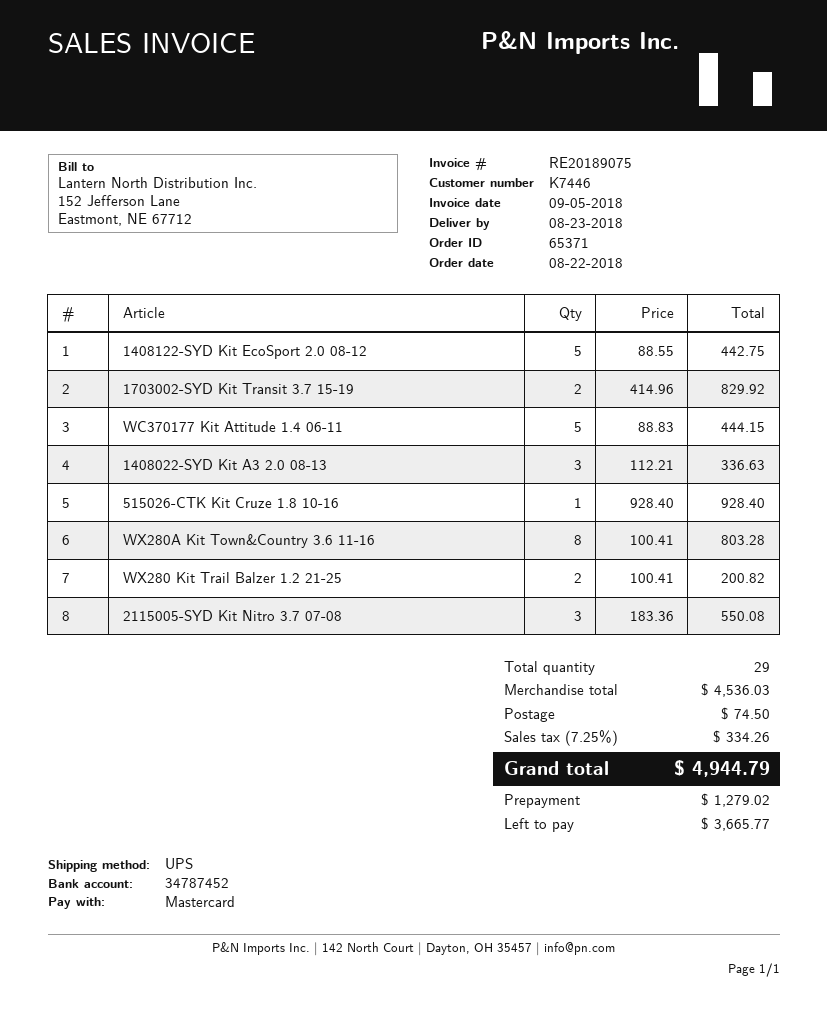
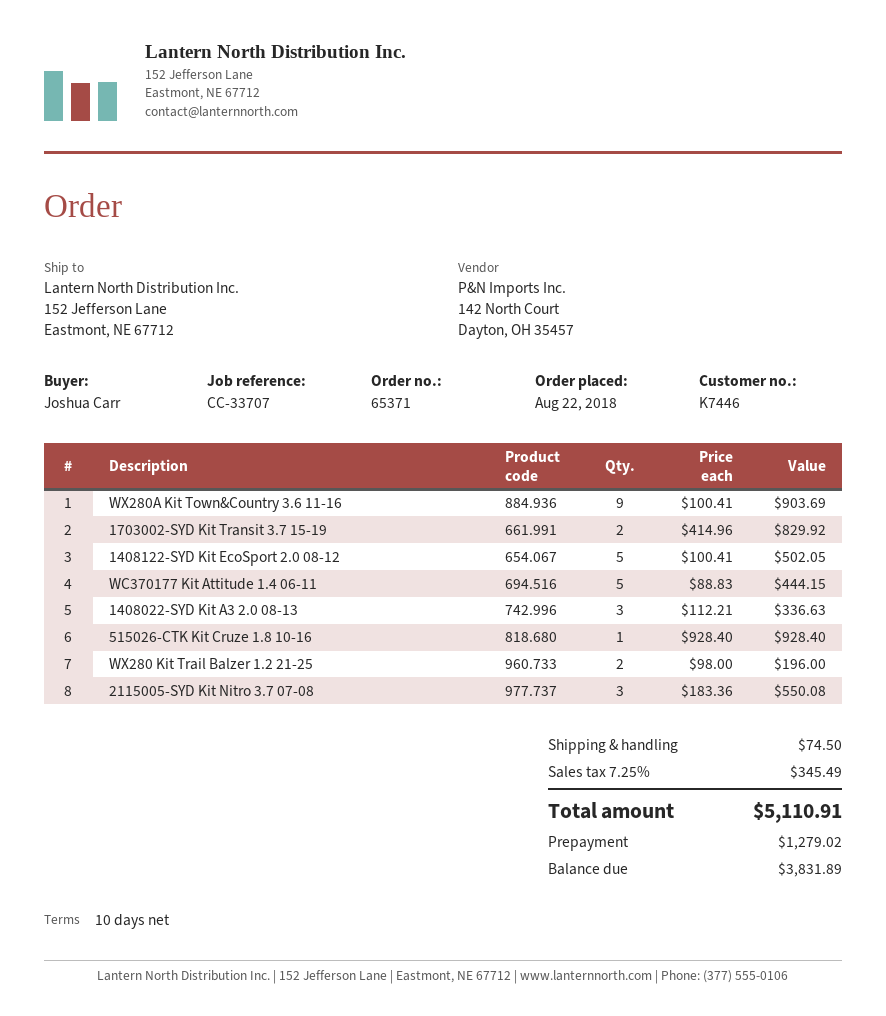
1408122-SYD Kit EcoSport 2.0 08-12: 5 x 88.55 = 442.75 -> 5 x 100.41 = 502.05
WX280A Kit Town&Country 3.6 11-16: 8 x 100.41 = 803.28 -> 9 x 100.41 = 903.69
WX280 Kit Trail Balzer 1.2 21-25: 2 x 100.41 = 200.82 -> 2 x 98.00 = 196.00
tax: 7.25% = 334.26 -> 7.25% = 345.49
total: 4944.79 -> 5110.91
balance: 3665.77 -> 3831.89

